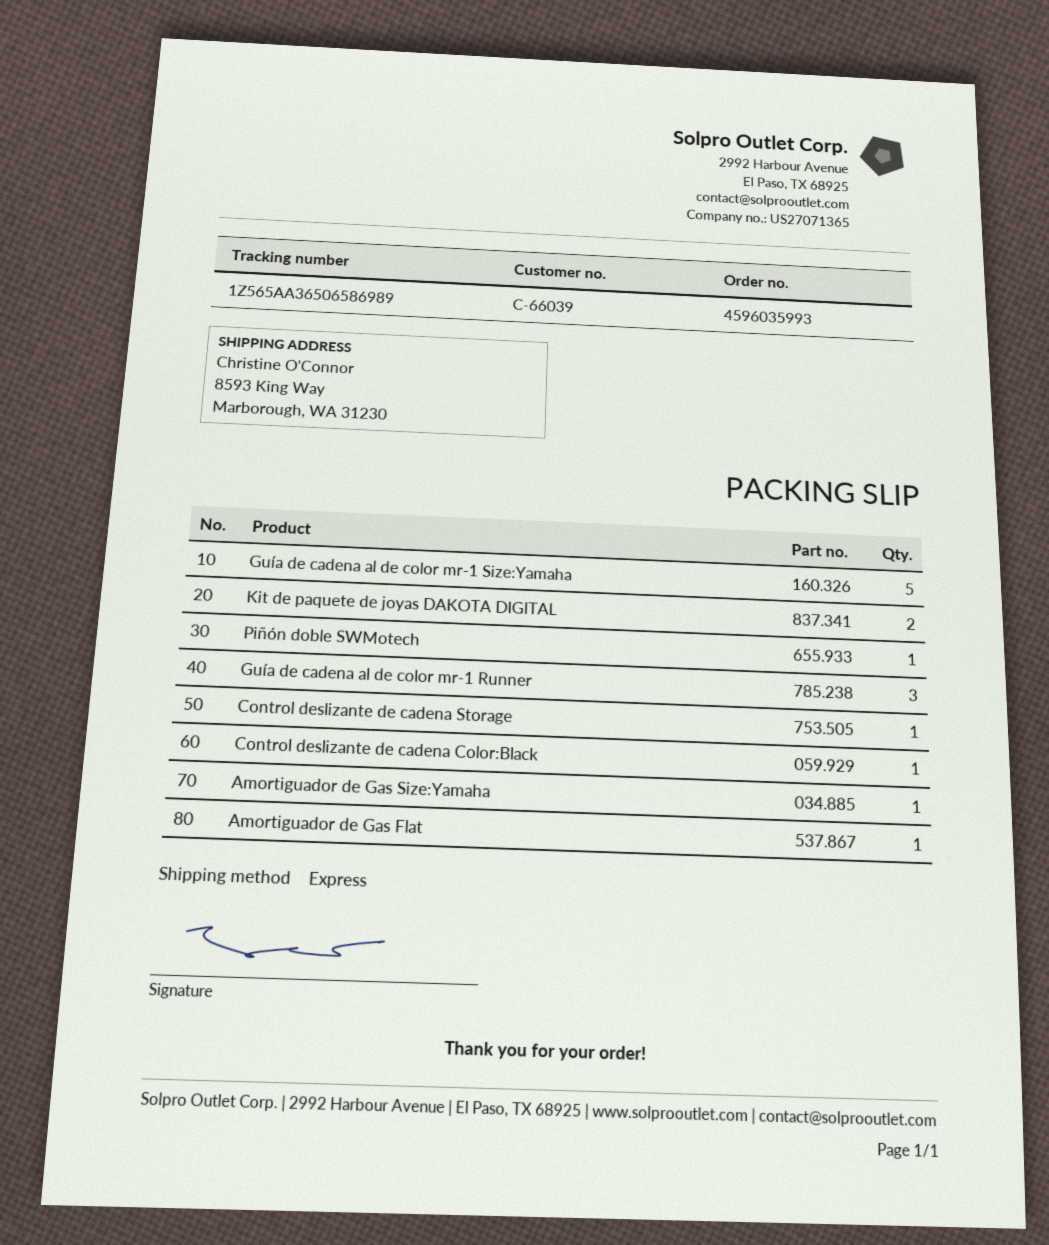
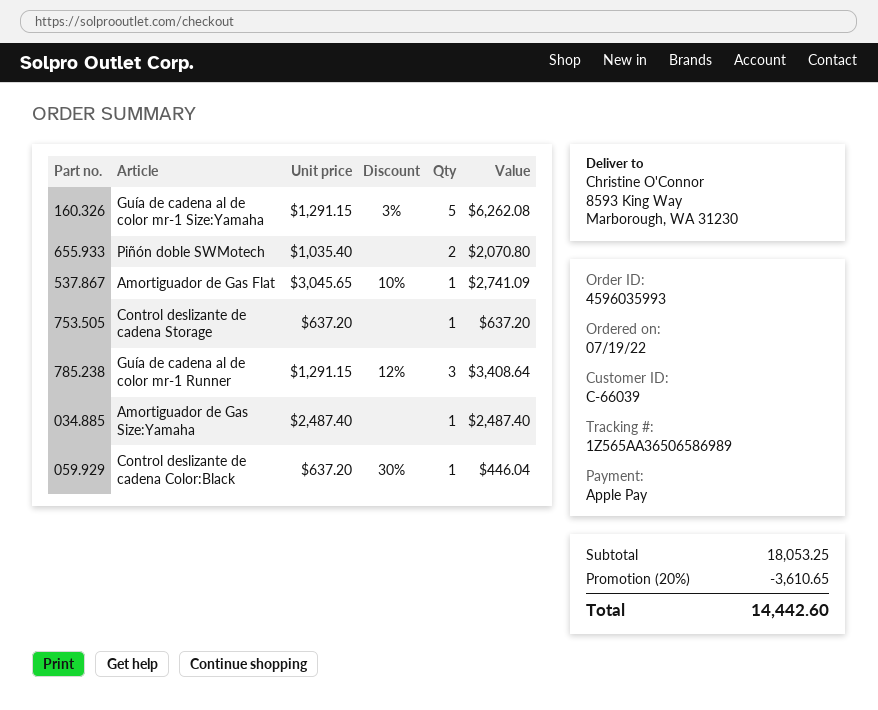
Kit de paquete de joyas DAKOTA DIGITAL: 2 -> none
Piñón doble SWMotech: 1 -> 2

